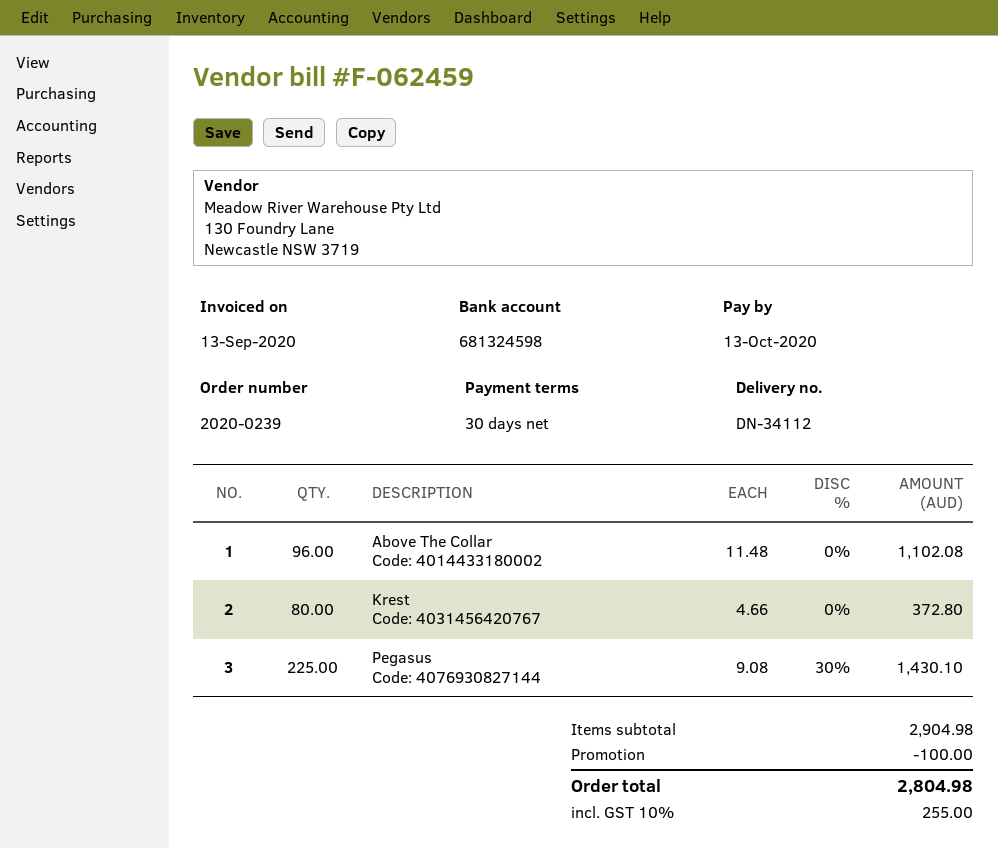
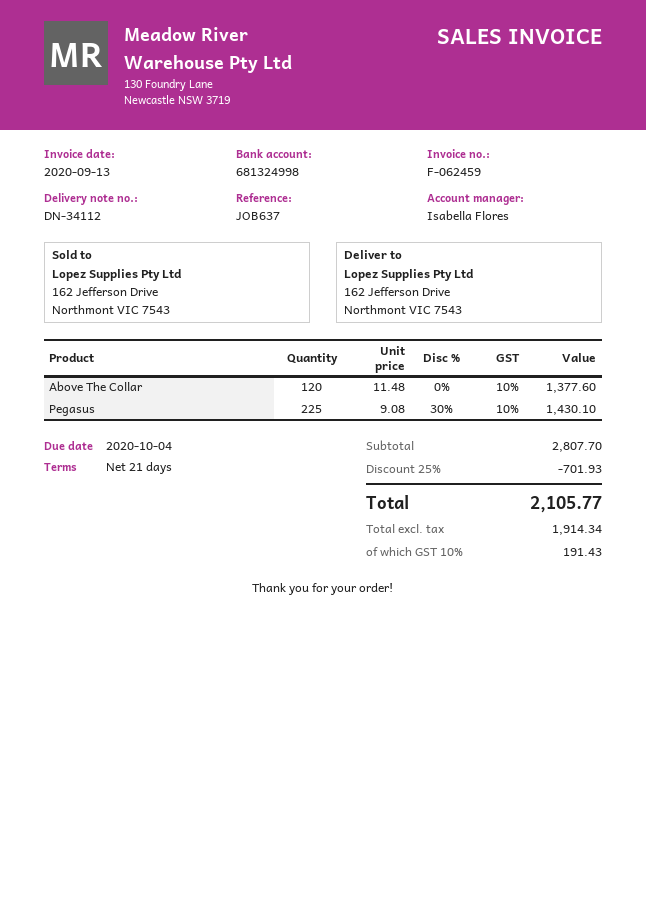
payment terms: 30 days -> 21 days
due date: 2020-10-13 -> 2020-10-04
bank account: 681324598 -> 681324998
Above The Collar: 96 x 11.48 = 1102.08 -> 120 x 11.48 = 1377.60
Krest: 80 x 4.66 = 372.80 -> none
subtotal: 2904.98 -> 2807.70
discount: 100.00 -> 701.93
tax: 10% = 255.00 -> 10% = 191.43
total: 2804.98 -> 2105.77

